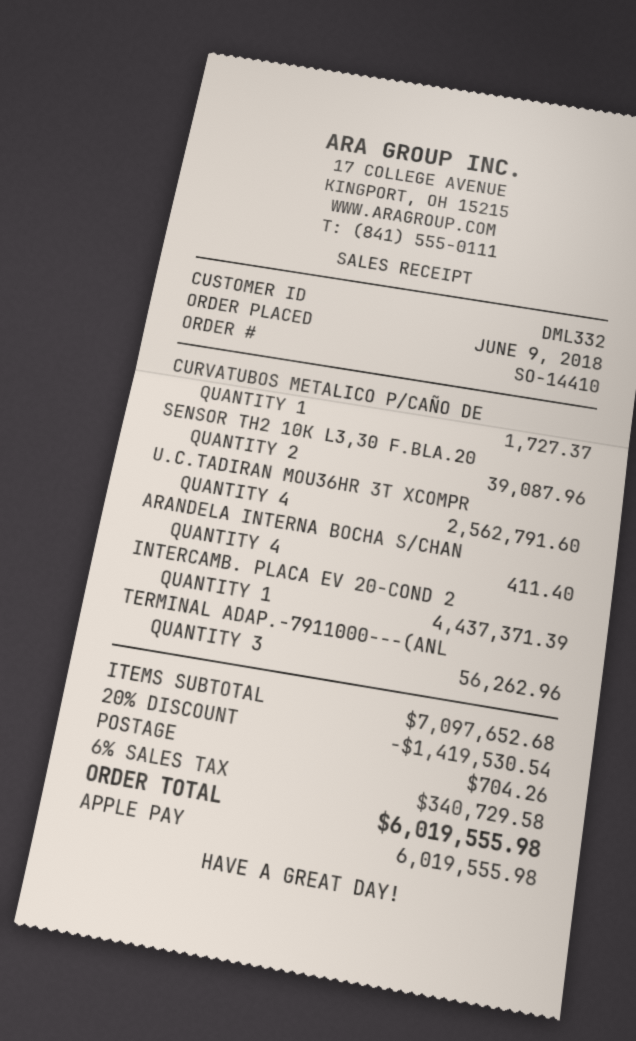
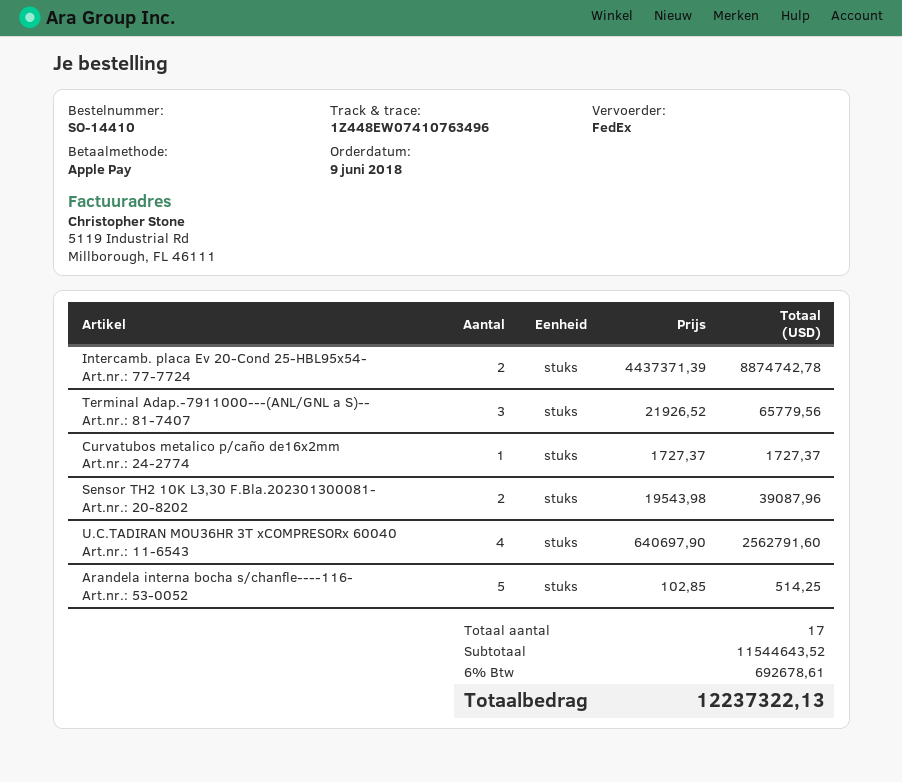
ARANDELA INTERNA BOCHA S/CHAN: 4 for 411.40 -> 5 for 514.25
INTERCAMB. PLACA EV 20-COND 2: 1 for 4437371.39 -> 2 for 8874742.78
TERMINAL ADAP.-7911000---(ANL: 3 for 56262.96 -> 3 for 65779.56
subtotal: 7097652.68 -> 11544643.52
discount: 20% = 1419530.54 -> none
shipping: 704.26 -> none
tax: 6% = 340729.58 -> 6% = 692678.61
total: 6019555.98 -> 12237322.13

